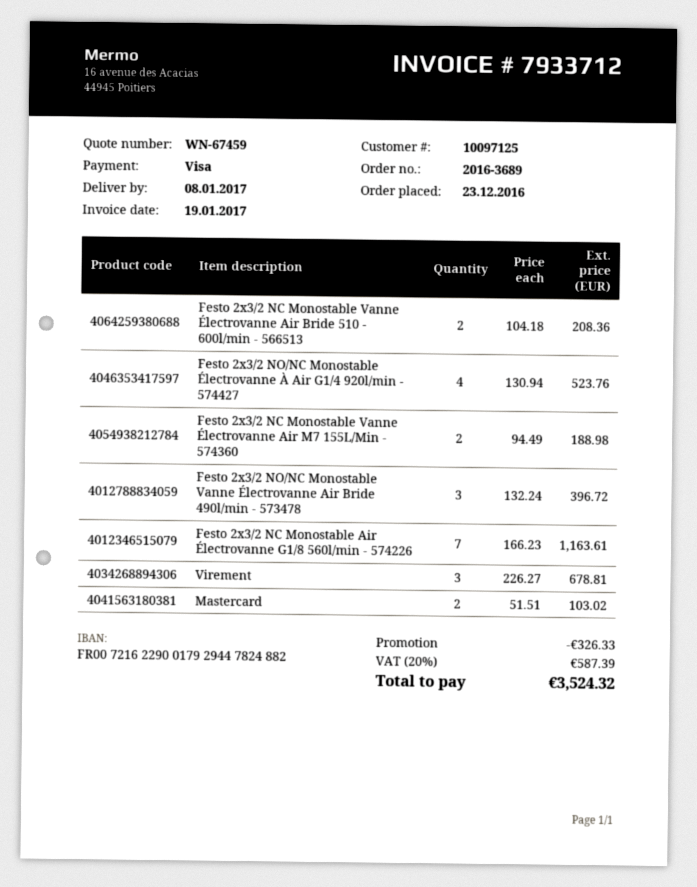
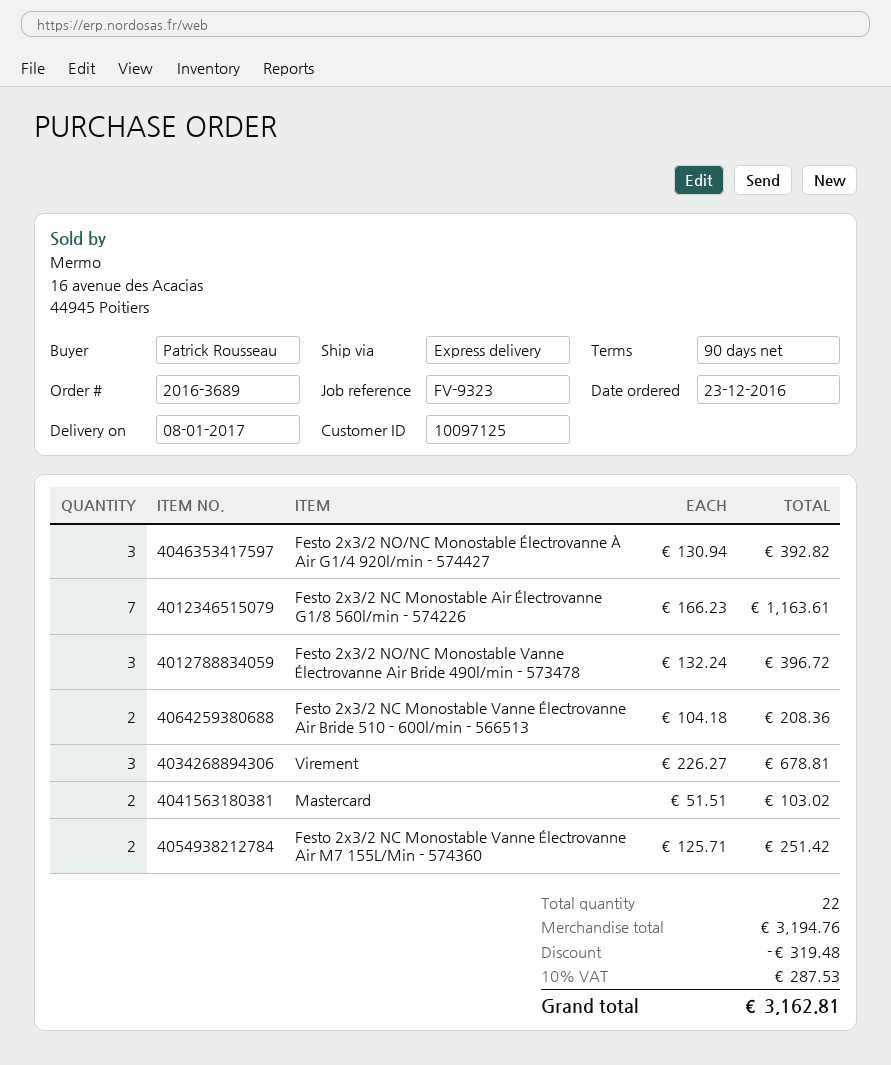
Festo 2x3/2 NO/NC Monostable Électrovanne À Air G1/4 920l/min - 574427: 4 x 130.94 = 523.76 -> 3 x 130.94 = 392.82
Festo 2x3/2 NC Monostable Vanne Électrovanne Air M7 155L/Min - 574360: 2 x 94.49 = 188.98 -> 2 x 125.71 = 251.42
discount: 326.33 -> 319.48
tax: 20% = 587.39 -> 10% = 287.53
total: 3524.32 -> 3162.81

